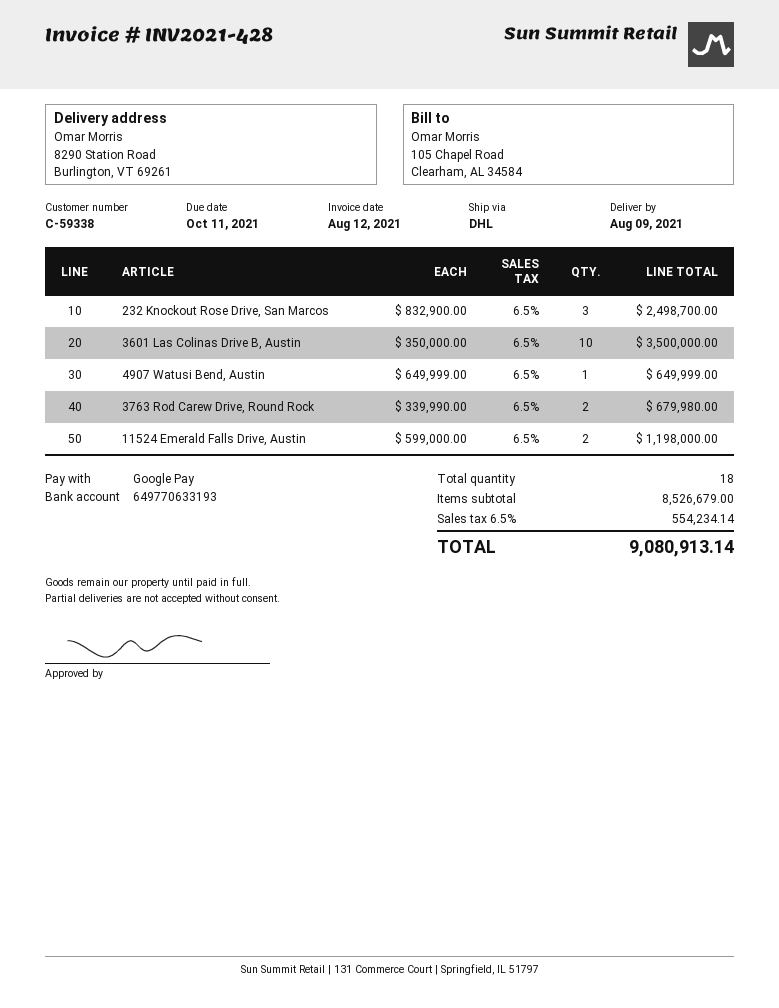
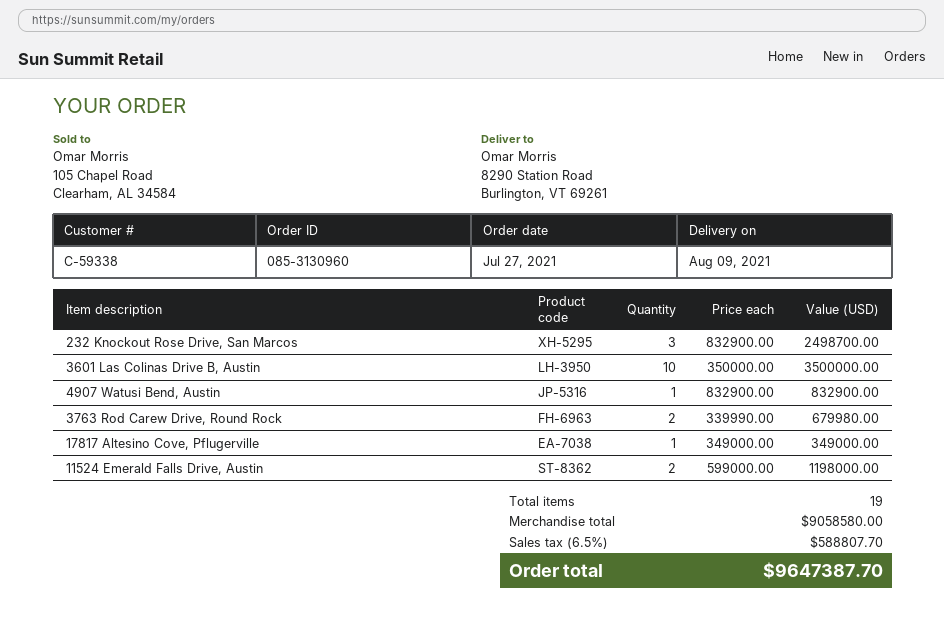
4907 Watusi Bend, Austin: 1 x 649999.00 = 649999.00 -> 1 x 832900.00 = 832900.00
17817 Altesino Cove, Pflugerville: none -> 1 x 349000.00 = 349000.00
total quantity: 18 -> 19
subtotal: 8526679.00 -> 9058580.00
tax: 6.5% = 554234.14 -> 6.5% = 588807.70
total: 9080913.14 -> 9647387.70

